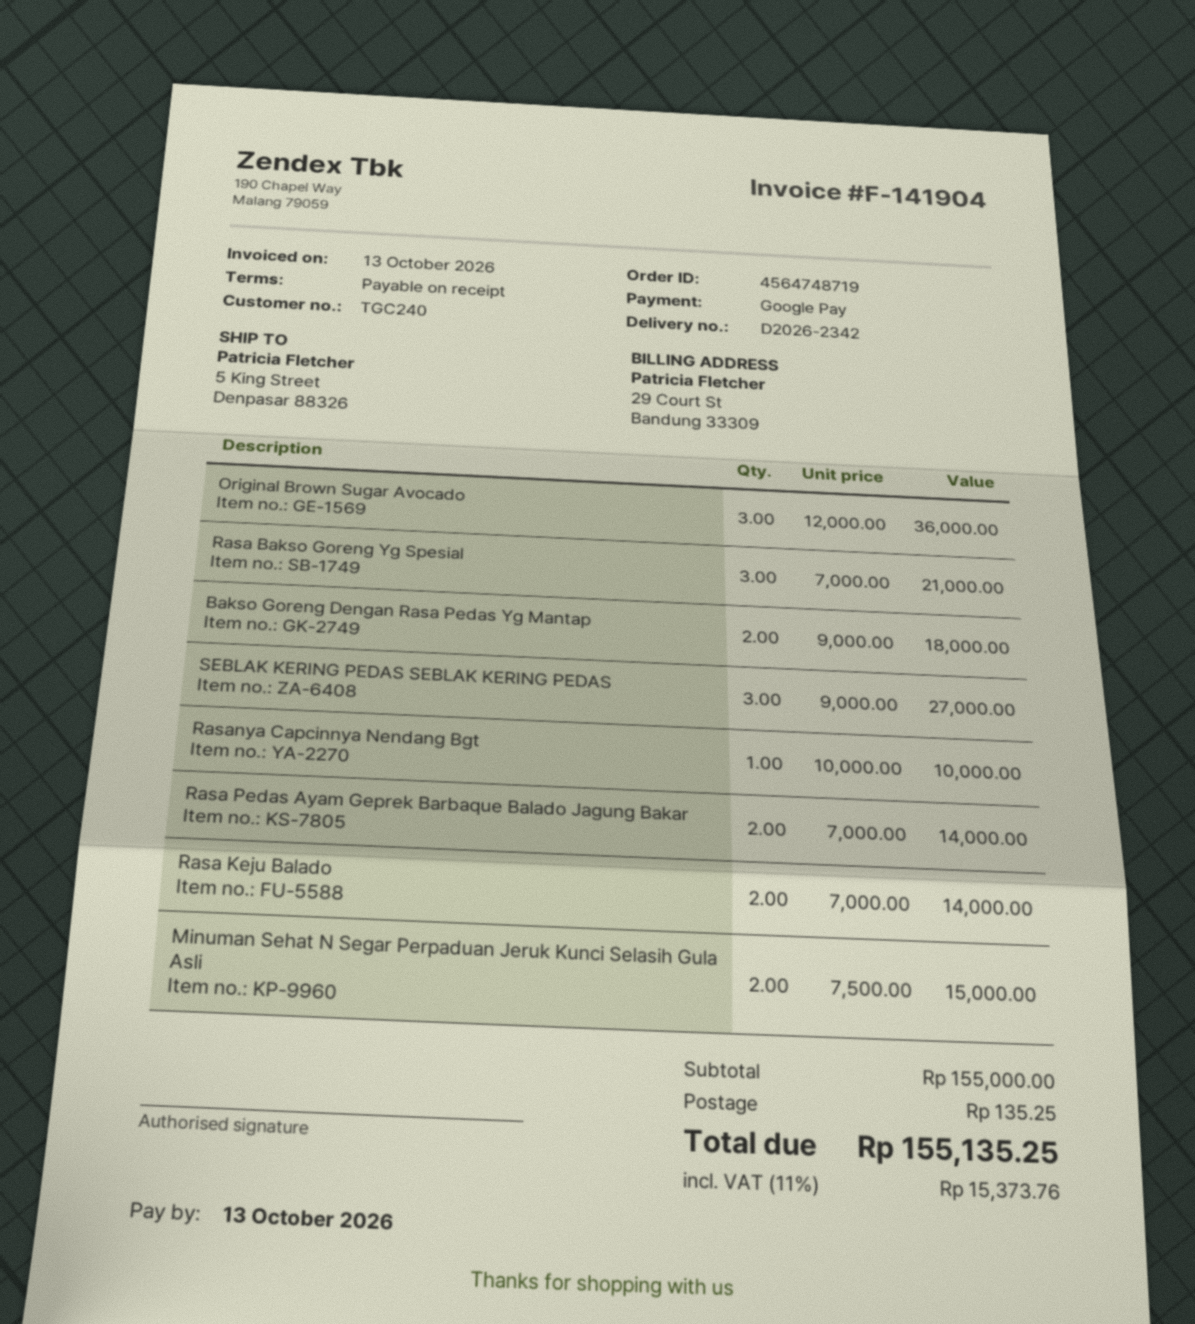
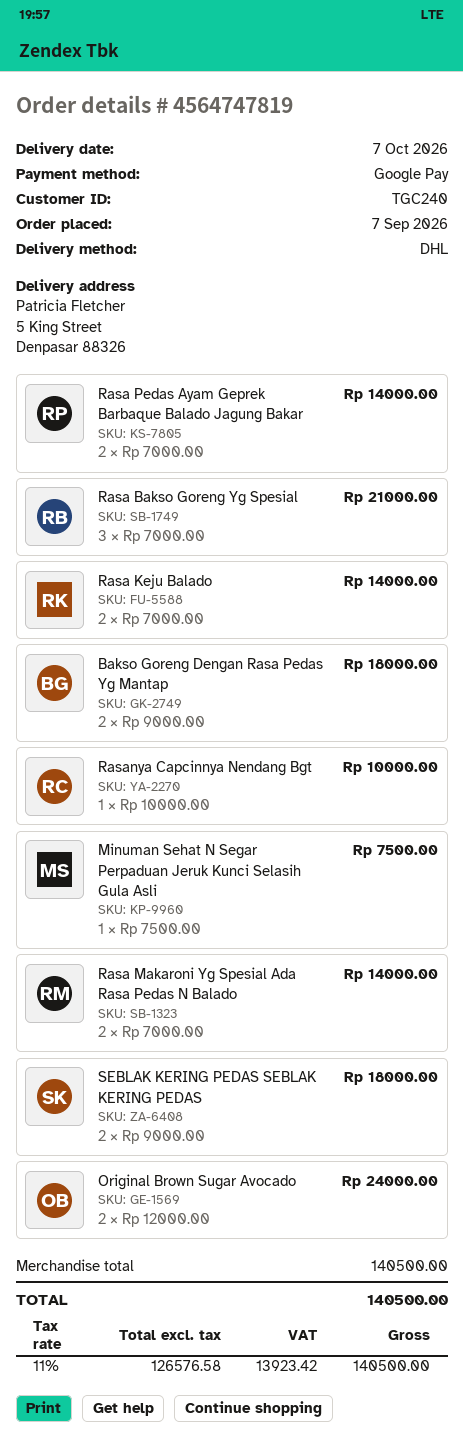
order number: 4564748719 -> 4564747819
Original Brown Sugar Avocado: 3 x 12000.00 = 36000.00 -> 2 x 12000.00 = 24000.00
SEBLAK KERING PEDAS SEBLAK KERING PEDAS: 3 x 9000.00 = 27000.00 -> 2 x 9000.00 = 18000.00
Minuman Sehat N Segar Perpaduan Jeruk Kunci Selasih Gula Asli: 2 x 7500.00 = 15000.00 -> 1 x 7500.00 = 7500.00
Rasa Makaroni Yg Spesial Ada Rasa Pedas N Balado: none -> 2 x 7000.00 = 14000.00
subtotal: 155000.00 -> 140500.00
shipping: 135.25 -> none
tax: 11% = 15373.76 -> 11% = 13923.42
total: 155135.25 -> 140500.00

